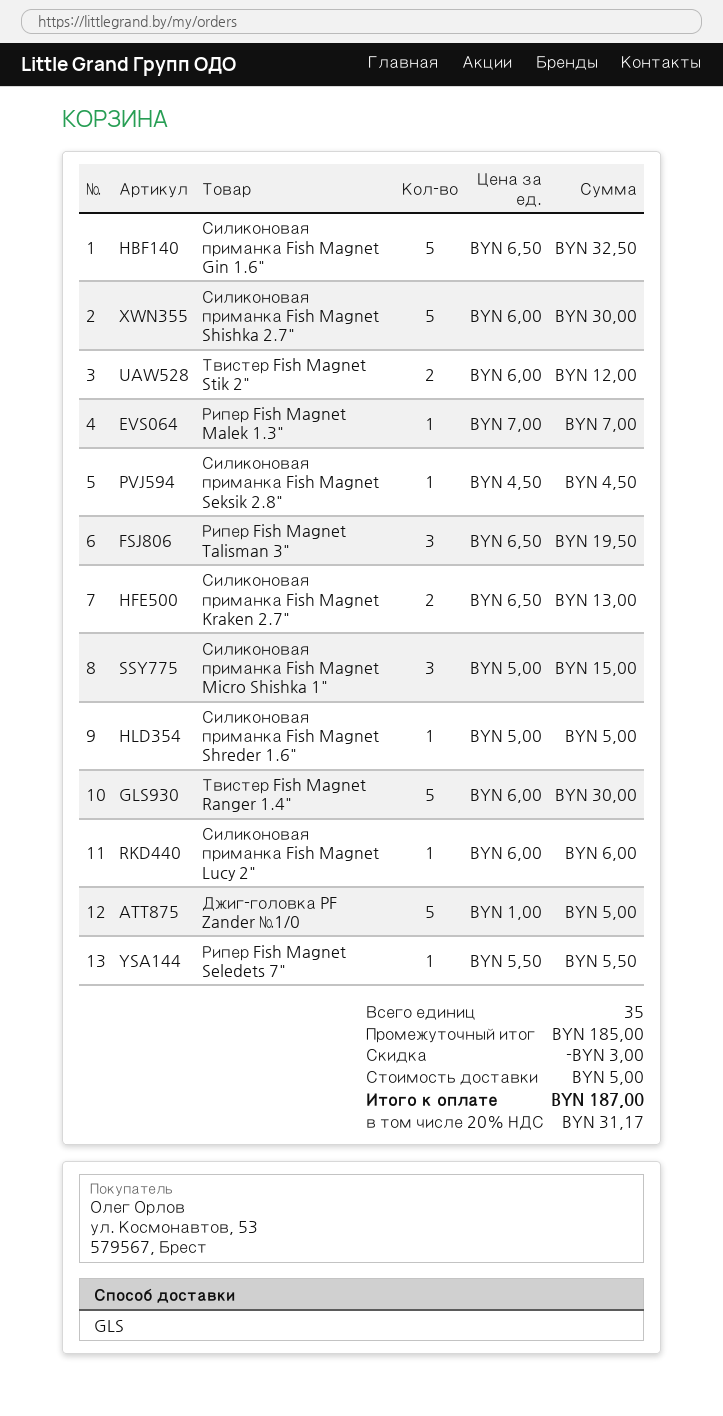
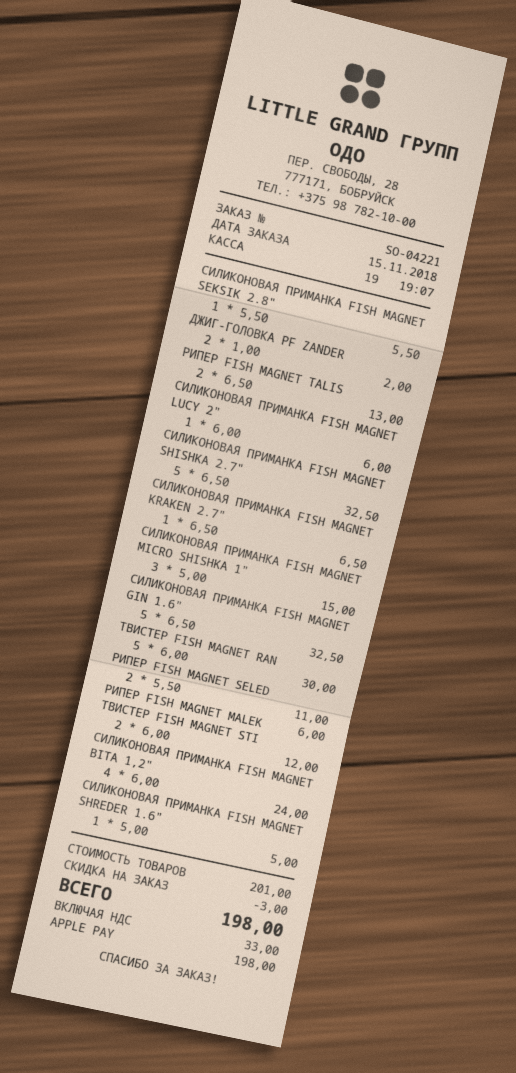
Силиконовая приманка Fish Magnet Shishka 2.7": 5 x 6.00 = 30.00 -> 5 x 6.50 = 32.50
Рипер Fish Magnet Malek 1.3": 1 x 7.00 = 7.00 -> 1 x 6.00 = 6.00
Силиконовая приманка Fish Magnet Seksik 2.8": 1 x 4.50 = 4.50 -> 1 x 5.50 = 5.50
Рипер Fish Magnet Talisman 3": 3 x 6.50 = 19.50 -> 2 x 6.50 = 13.00
Силиконовая приманка Fish Magnet Kraken 2.7": 2 x 6.50 = 13.00 -> 1 x 6.50 = 6.50
Джиг-головка PF Zander №1/0: 5 x 1.00 = 5.00 -> 2 x 1.00 = 2.00
Рипер Fish Magnet Seledets 7": 1 x 5.50 = 5.50 -> 2 x 5.50 = 11.00
СИЛИКОНОВАЯ ПРИМАНКА FISH MAGNET BITA 1,2": none -> 4 x 6.00 = 24.00
subtotal: 185.00 -> 201.00
shipping: 5.00 -> none
tax: 31.17 -> 33.00
total: 187.00 -> 198.00

